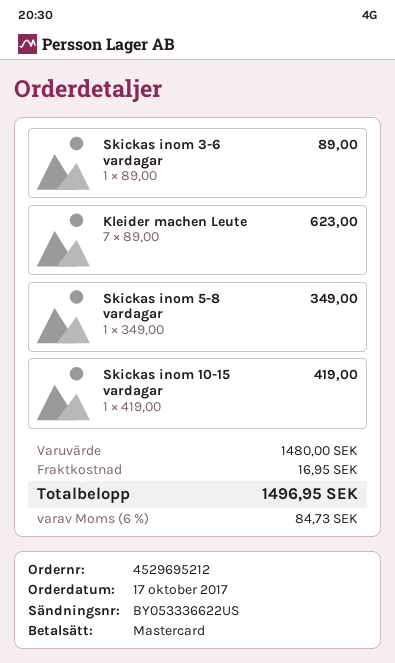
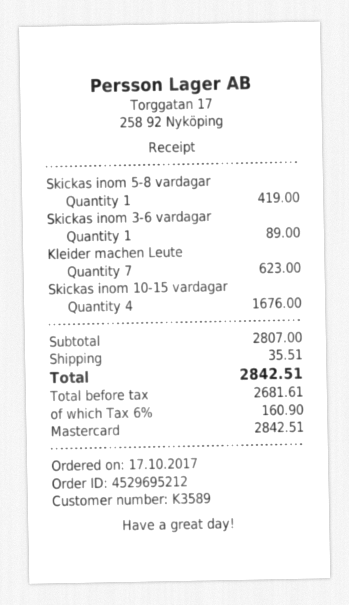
Skickas inom 5-8 vardagar: 1 for 349.00 -> 1 for 419.00
Skickas inom 10-15 vardagar: 1 for 419.00 -> 4 for 1676.00
subtotal: 1480.00 -> 2807.00
shipping: 16.95 -> 35.51
tax: 6% = 84.73 -> 6% = 160.90
total: 1496.95 -> 2842.51

